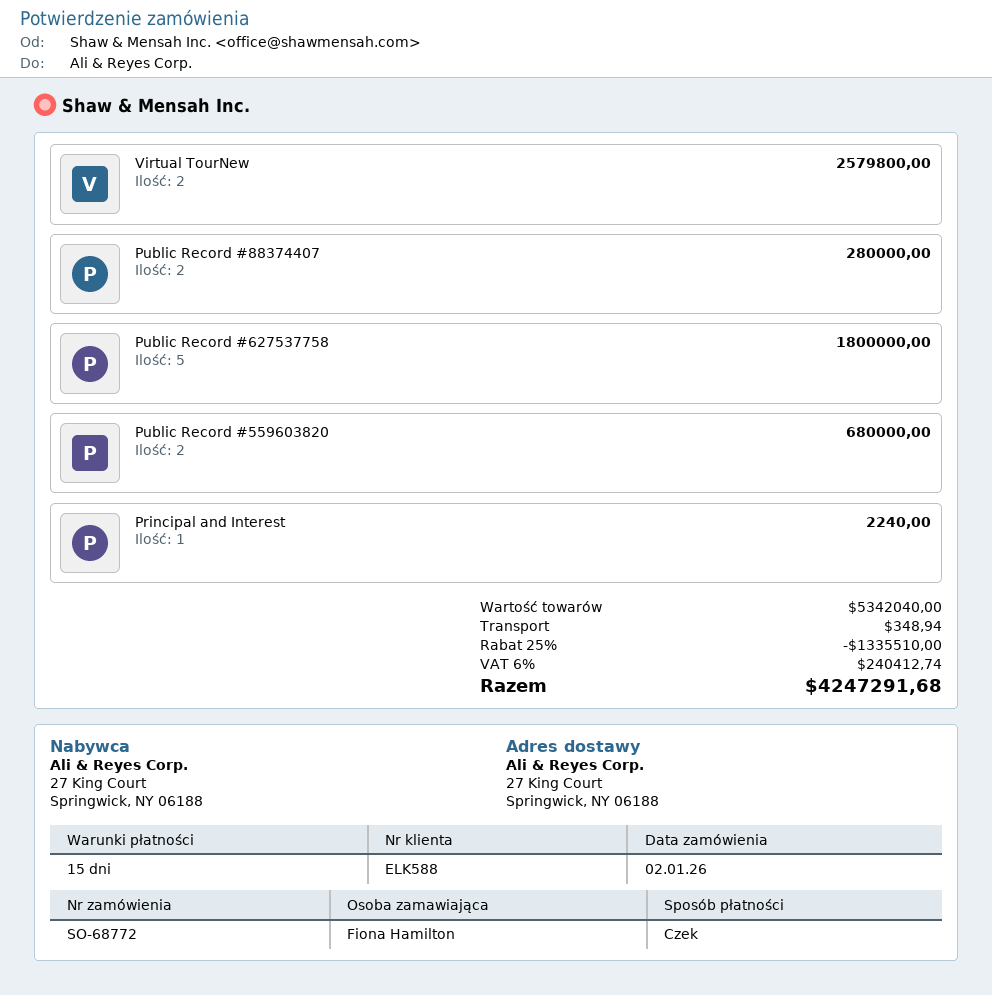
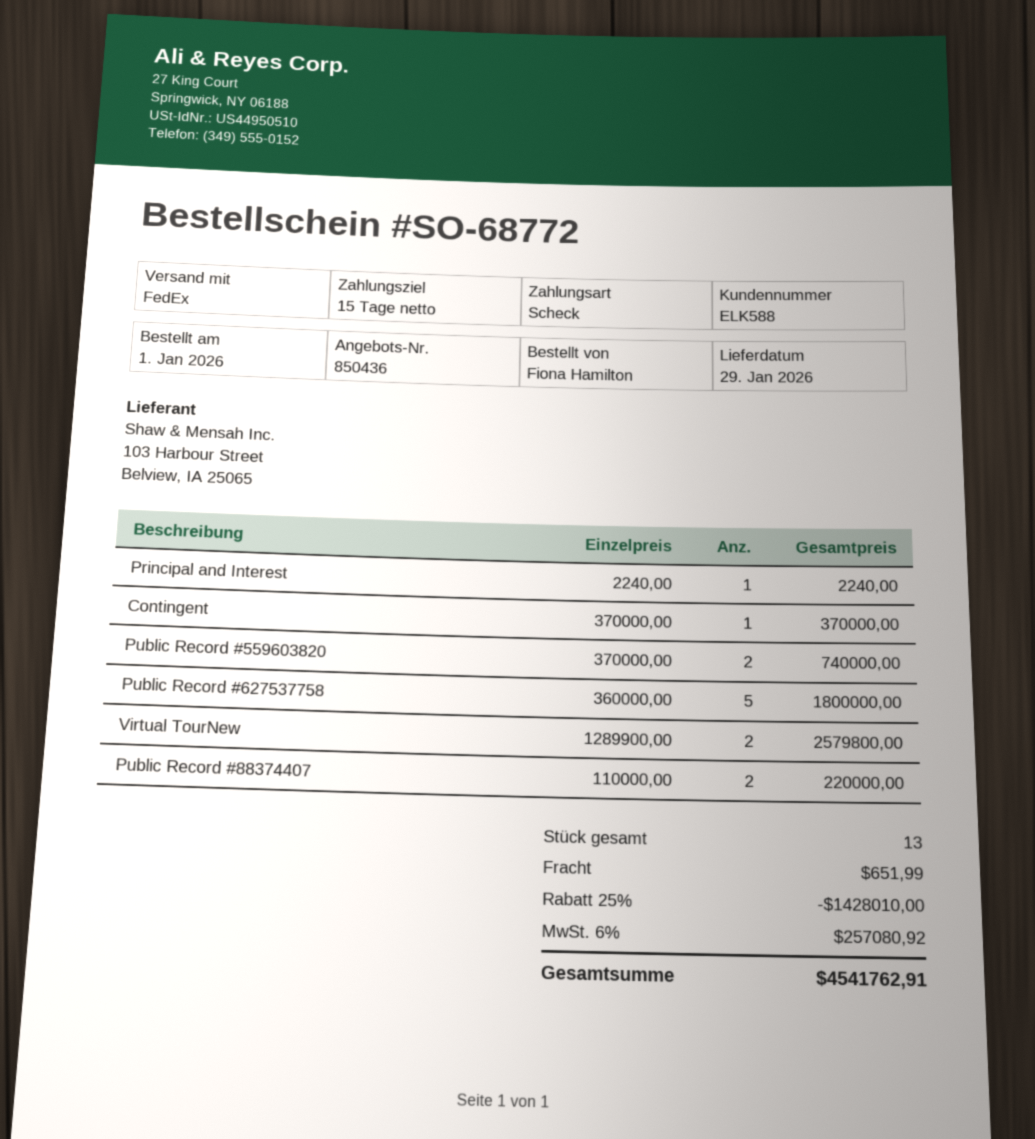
order date: 2026-01-02 -> 2026-01-01
Public Record #88374407: 2 for 280000.00 -> 2 for 220000.00
Public Record #559603820: 2 for 680000.00 -> 2 for 740000.00
Contingent: none -> 1 for 370000.00
discount: 25% = 1335510.00 -> 25% = 1428010.00
shipping: 348.94 -> 651.99
tax: 6% = 240412.74 -> 6% = 257080.92
total: 4247291.68 -> 4541762.91

